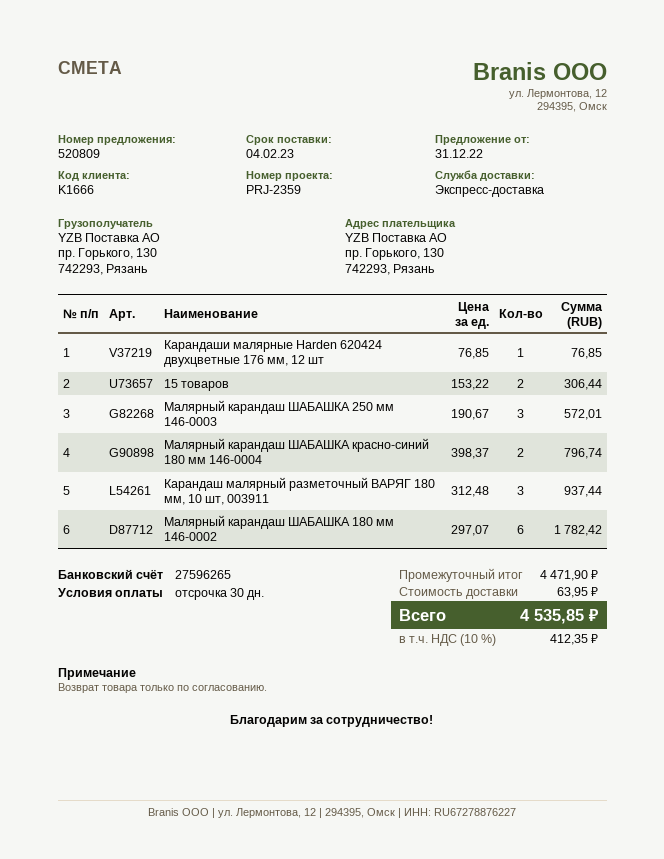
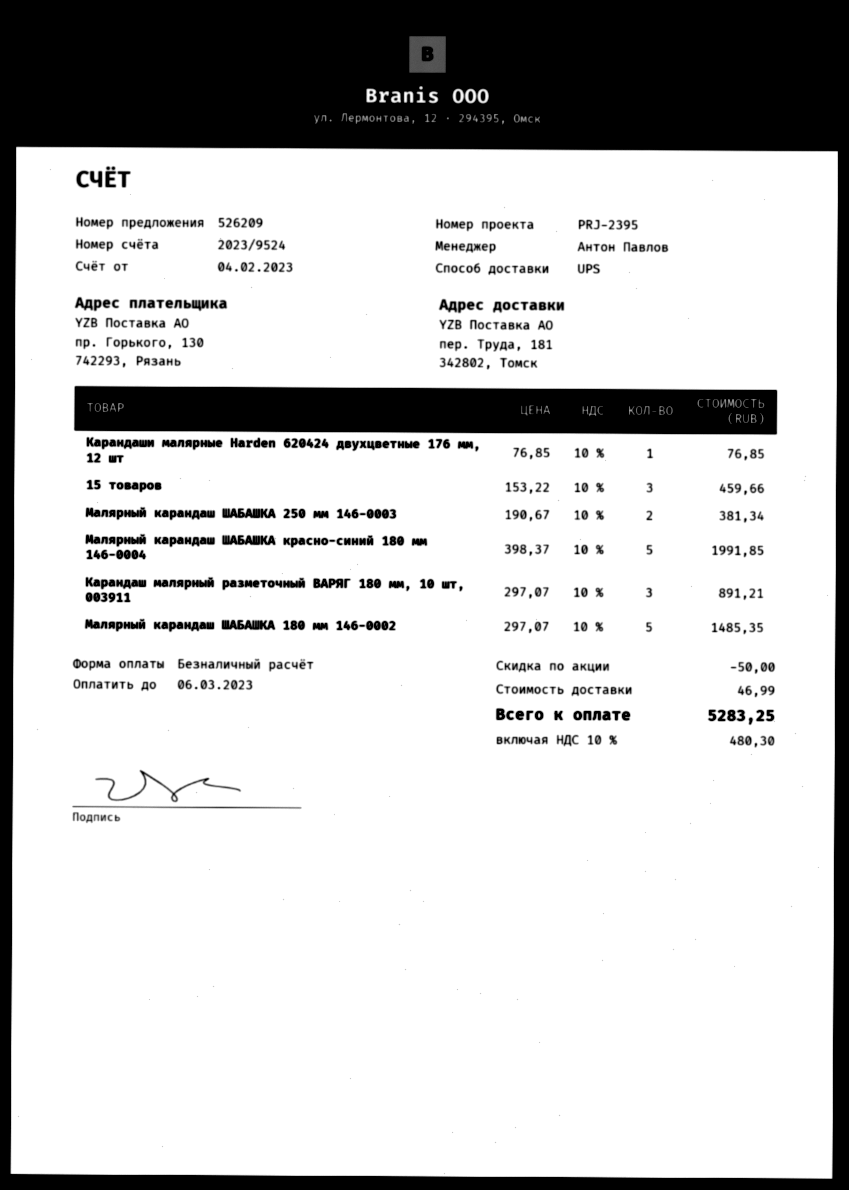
quote number: 520809 -> 526209
reference: PRJ-2359 -> PRJ-2395
shipping method: express -> UPS
ship to: пр. Горького, 130, 742293, Рязань -> пер. Труда, 181, 342802, Томск
15 товаров: 2 x 153.22 = 306.44 -> 3 x 153.22 = 459.66
Малярный карандаш ШАБАШКА 250 мм 146-0003: 3 x 190.67 = 572.01 -> 2 x 190.67 = 381.34
Малярный карандаш ШАБАШКА красно-синий 180 мм 146-0004: 2 x 398.37 = 796.74 -> 5 x 398.37 = 1991.85
Карандаш малярный разметочный ВАРЯГ 180 мм, 10 шт, 003911: 3 x 312.48 = 937.44 -> 3 x 297.07 = 891.21
Малярный карандаш ШАБАШКА 180 мм 146-0002: 6 x 297.07 = 1782.42 -> 5 x 297.07 = 1485.35
discount: none -> 50.00
shipping: 63.95 -> 46.99
tax: 10% = 412.35 -> 10% = 480.30
total: 4535.85 -> 5283.25

